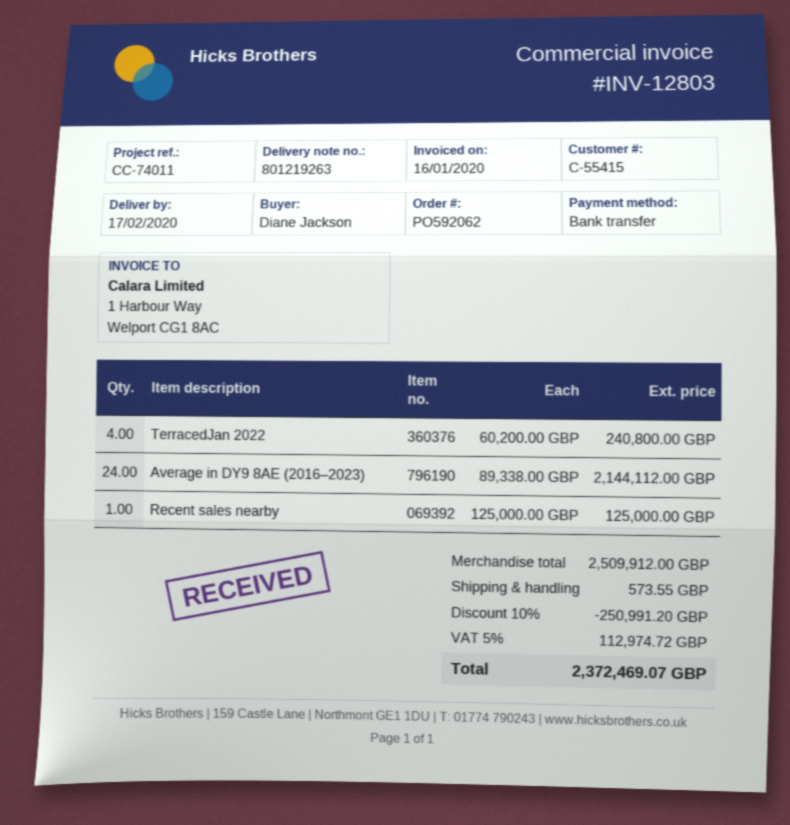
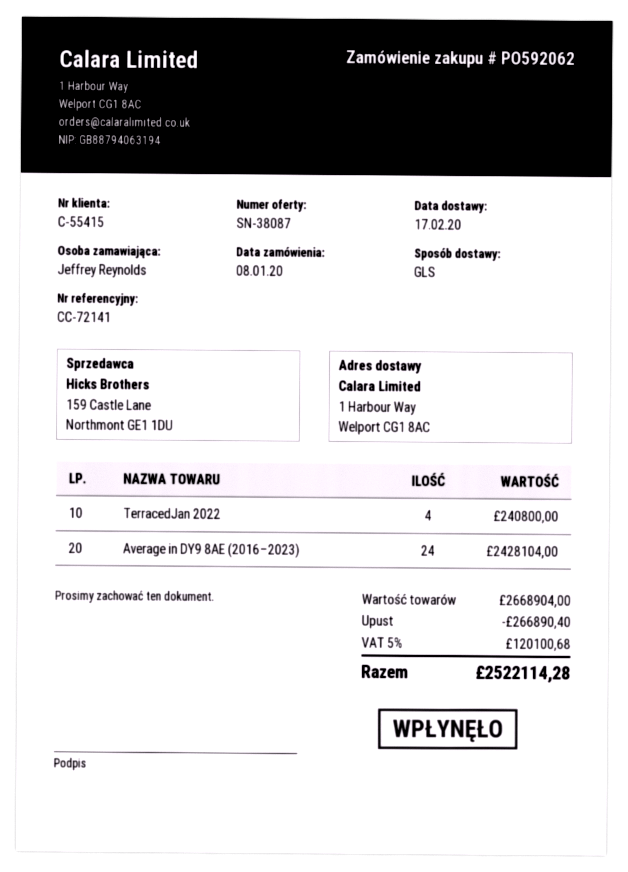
reference: CC-74011 -> CC-72141
ordered by: Diane Jackson -> Jeffrey Reynolds
Average in DY9 8AE (2016–2023): 24 for 2144112.00 -> 24 for 2428104.00
Recent sales nearby: 1 for 125000.00 -> none
subtotal: 2509912.00 -> 2668904.00
discount: 250991.20 -> 266890.40
shipping: 573.55 -> none
tax: 5% = 112974.72 -> 5% = 120100.68
total: 2372469.07 -> 2522114.28

